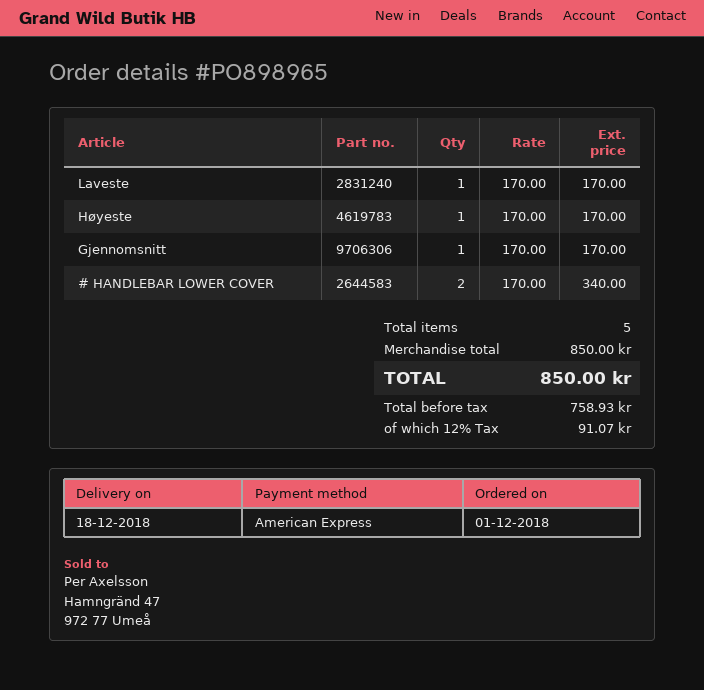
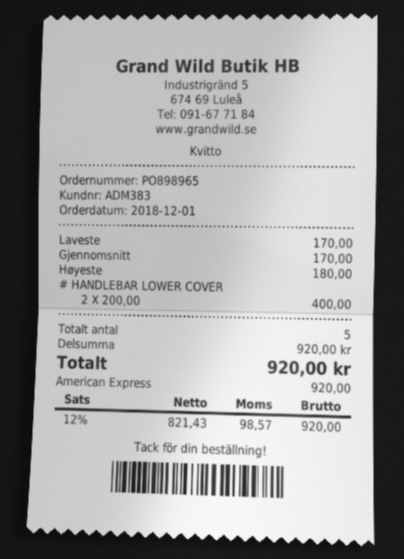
Høyeste: 1 x 170.00 = 170.00 -> 1 x 180.00 = 180.00
# HANDLEBAR LOWER COVER: 2 x 170.00 = 340.00 -> 2 x 200.00 = 400.00
subtotal: 850.00 -> 920.00
net: 758.93 -> 821.43
tax: 12% = 91.07 -> 12% = 98.57
total: 850.00 -> 920.00

